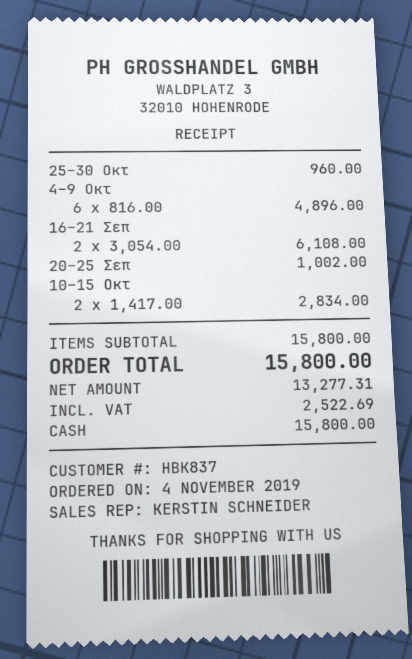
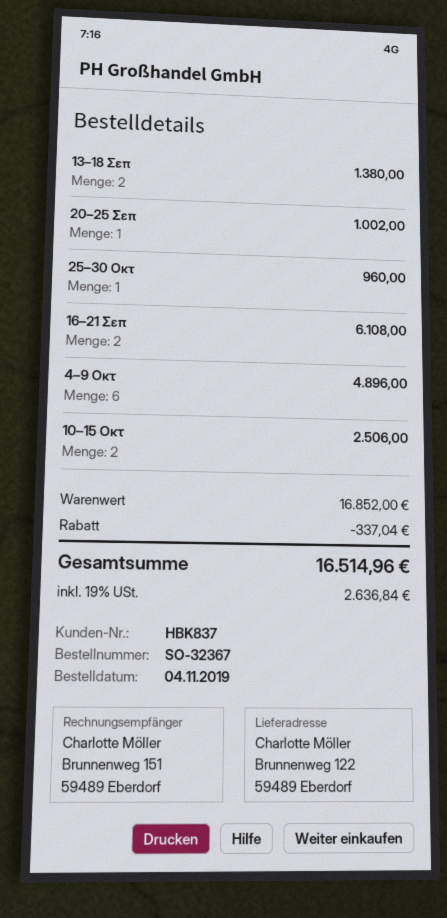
10–15 Οκτ: 2 for 2834.00 -> 2 for 2506.00
13–18 Σεπ: none -> 2 for 1380.00
subtotal: 15800.00 -> 16852.00
discount: none -> 337.04
tax: 2522.69 -> 2636.84
total: 15800.00 -> 16514.96

